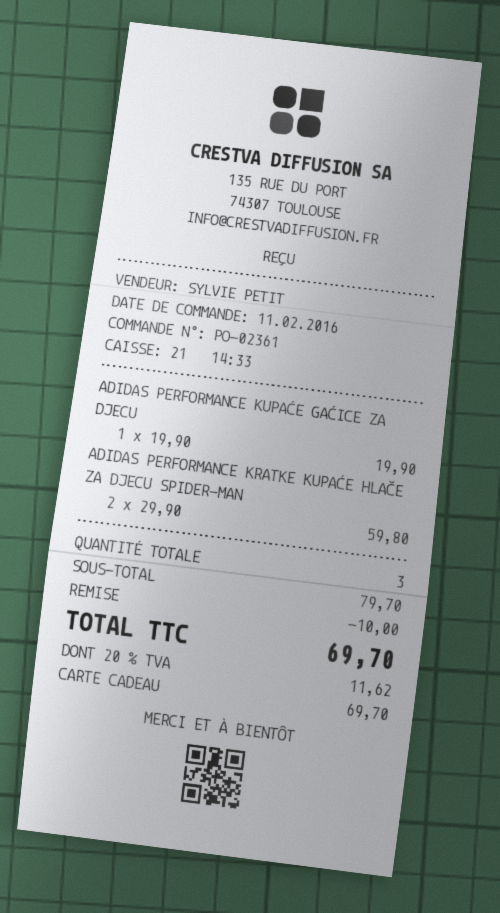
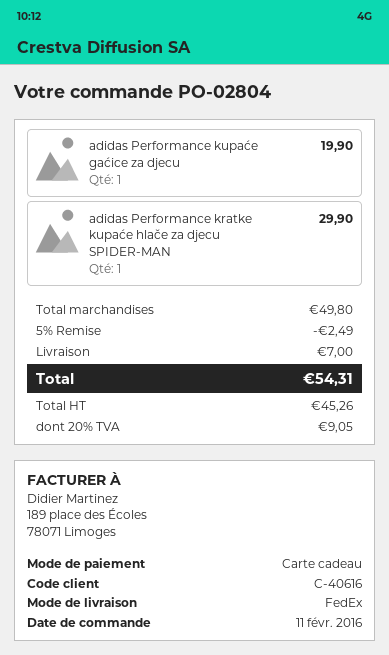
order number: PO-02361 -> PO-02804
ADIDAS PERFORMANCE KRATKE KUPAĆE HLAČE ZA DJECU SPIDER-MAN: 2 for 59.80 -> 1 for 29.90
subtotal: 79.70 -> 49.80
discount: 10.00 -> 2.49
shipping: none -> 7.00
tax: 20% = 11.62 -> 20% = 9.05
total: 69.70 -> 54.31

